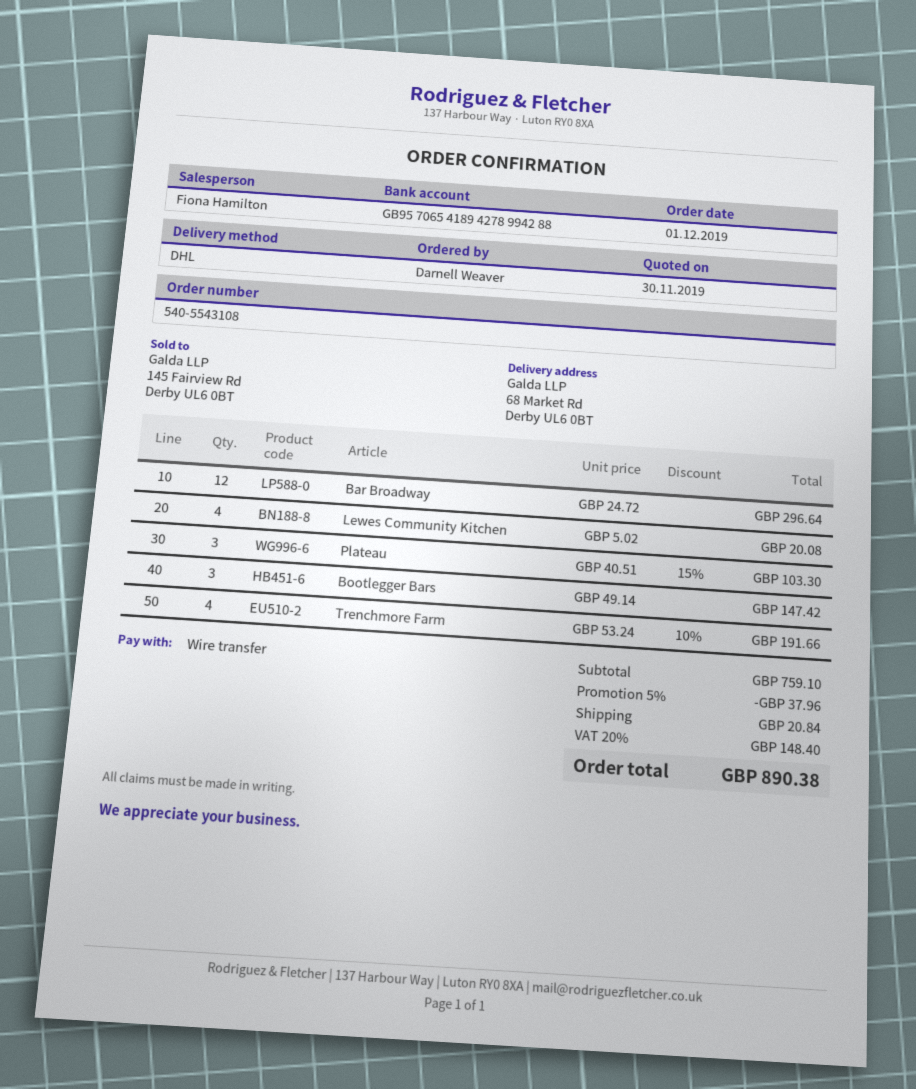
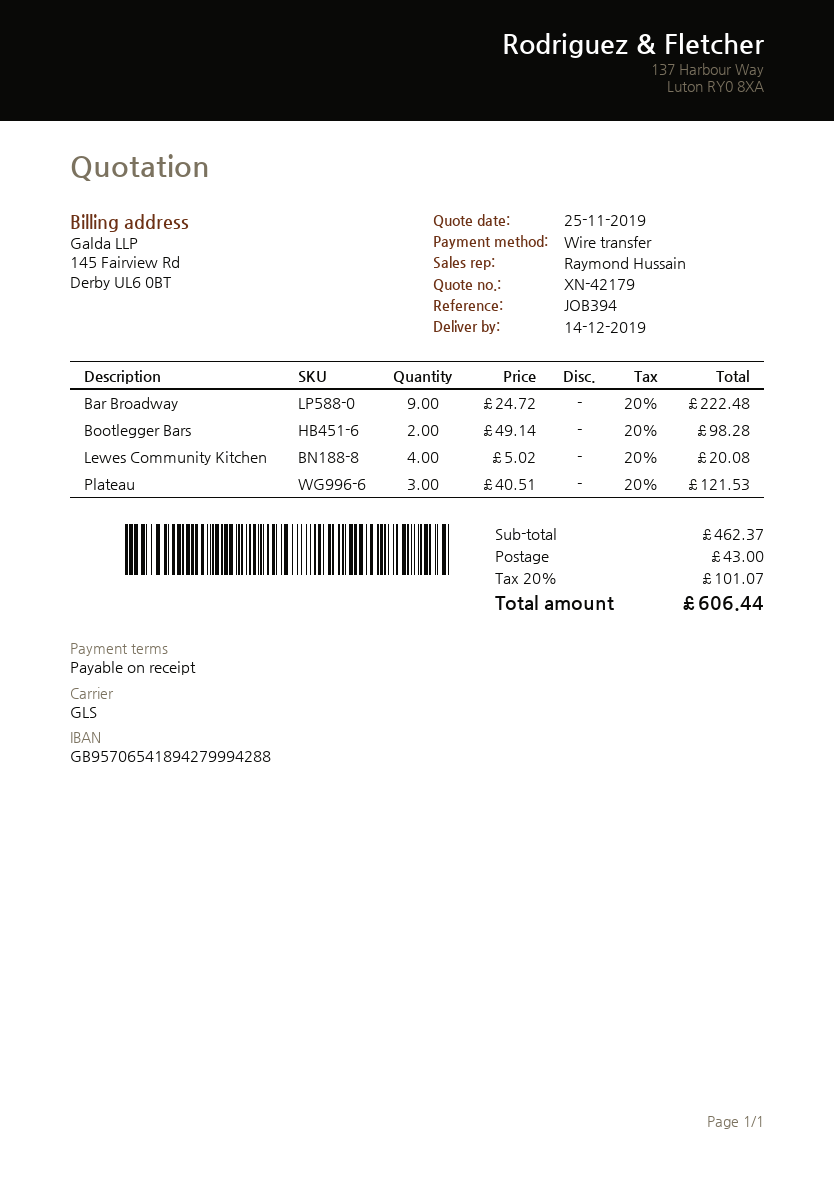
quote date: 2019-11-30 -> 2019-11-25
sales rep: Fiona Hamilton -> Raymond Hussain
bank account: GB95706541894278994288 -> GB95706541894279994288
shipping method: DHL -> GLS
Bar Broadway: 12 x 24.72 = 296.64 -> 9 x 24.72 = 222.48
Plateau: 3 x 40.51 - 15% = 103.30 -> 3 x 40.51 = 121.53
Bootlegger Bars: 3 x 49.14 = 147.42 -> 2 x 49.14 = 98.28
Trenchmore Farm: 4 x 53.24 - 10% = 191.66 -> none
subtotal: 759.10 -> 462.37
discount: 5% = 37.96 -> none
shipping: 20.84 -> 43.00
tax: 20% = 148.40 -> 20% = 101.07
total: 890.38 -> 606.44

